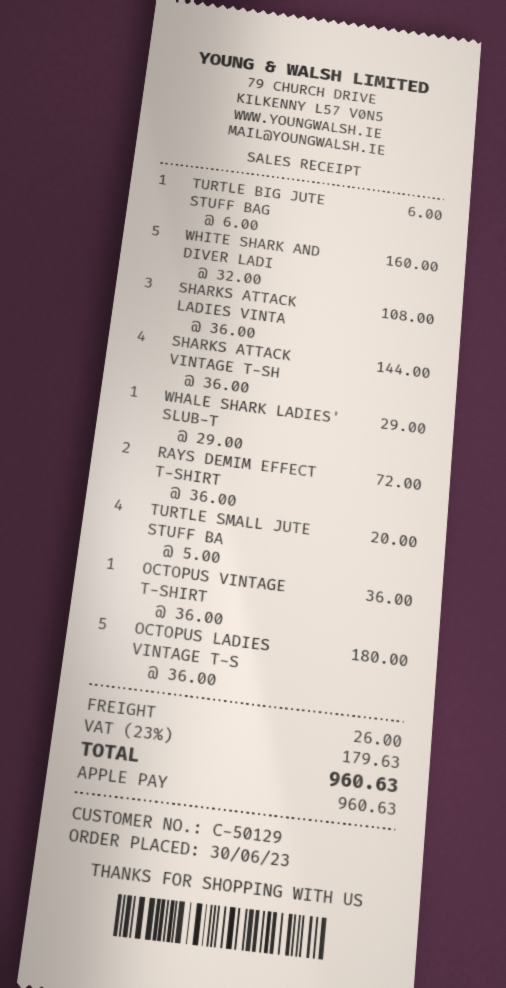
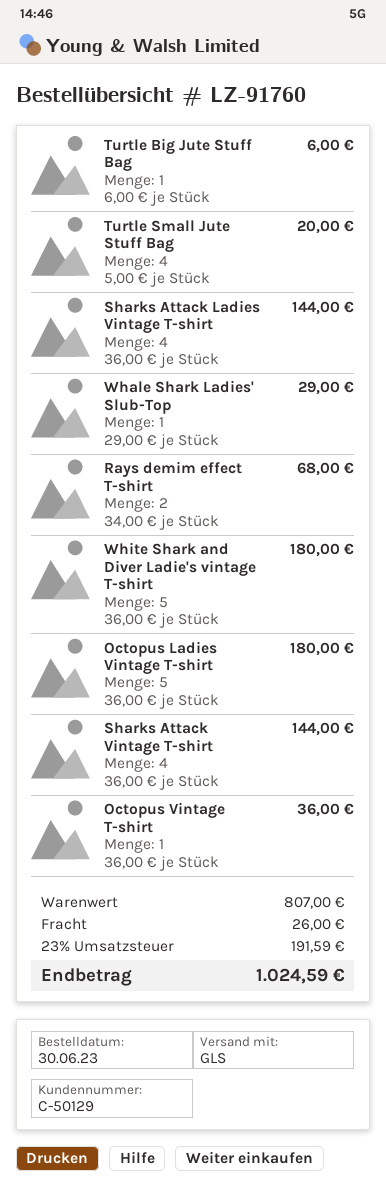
WHITE SHARK AND DIVER LADI: 5 x 32.00 = 160.00 -> 5 x 36.00 = 180.00
SHARKS ATTACK LADIES VINTA: 3 x 36.00 = 108.00 -> 4 x 36.00 = 144.00
RAYS DEMIM EFFECT T-SHIRT: 2 x 36.00 = 72.00 -> 2 x 34.00 = 68.00
tax: 23% = 179.63 -> 23% = 191.59
total: 960.63 -> 1024.59

